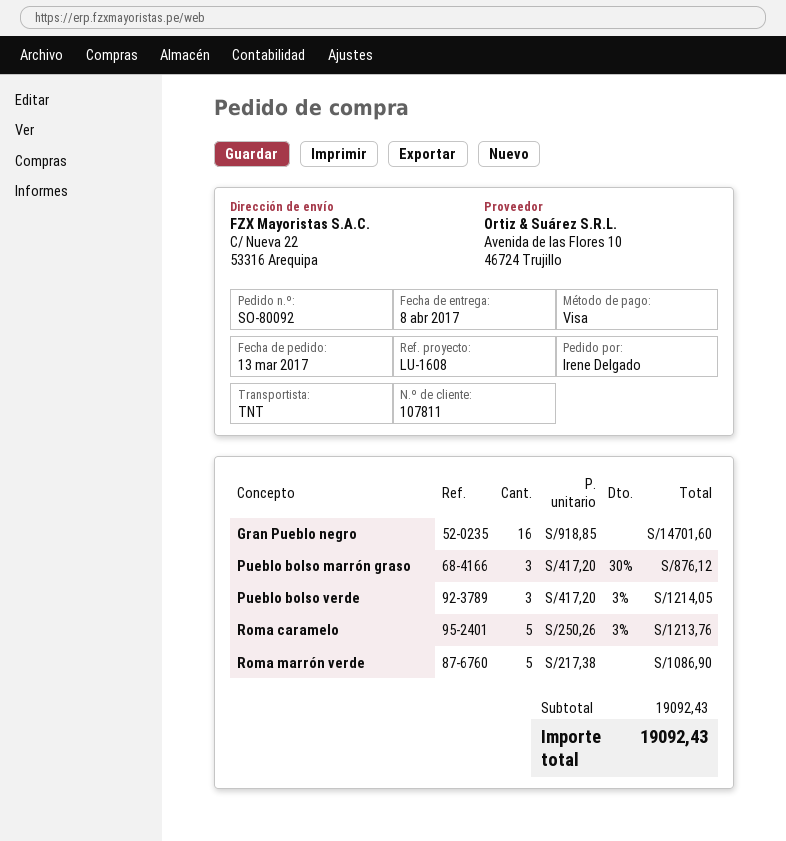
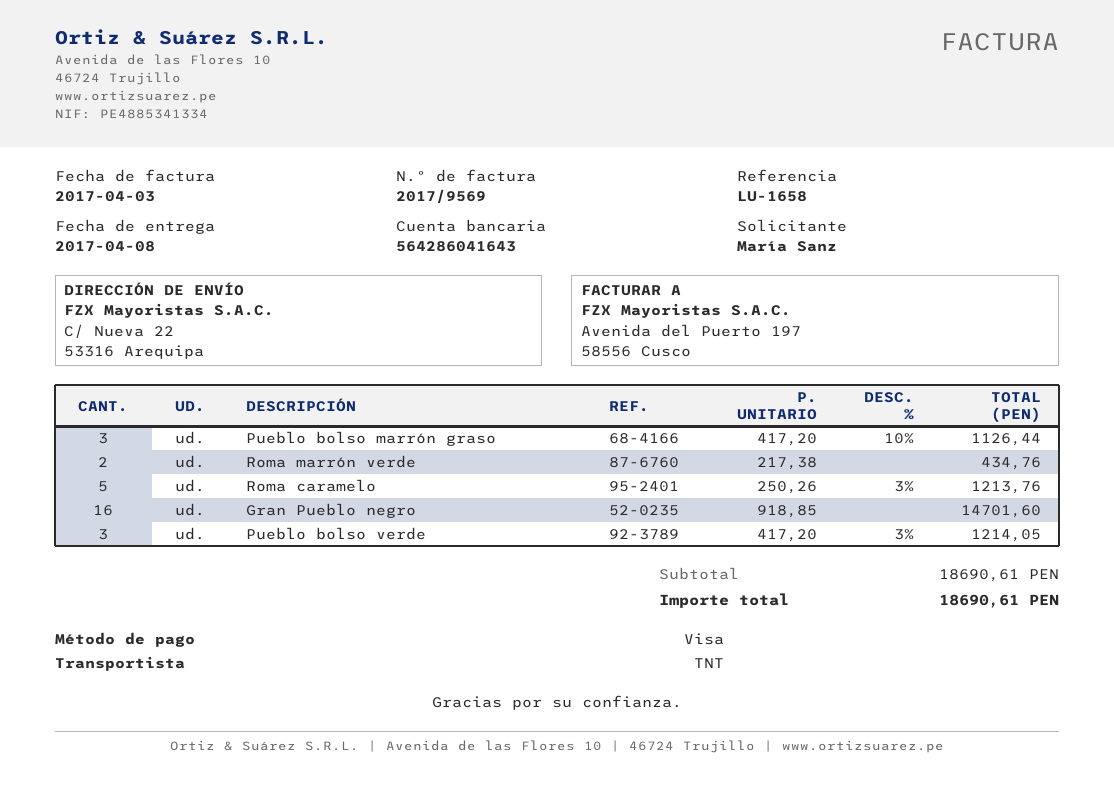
reference: LU-1608 -> LU-1658
ordered by: Irene Delgado -> María Sanz
Pueblo bolso marrón graso: 3 x 417.20 - 30% = 876.12 -> 3 x 417.20 - 10% = 1126.44
Roma marrón verde: 5 x 217.38 = 1086.90 -> 2 x 217.38 = 434.76
subtotal: 19092.43 -> 18690.61
total: 19092.43 -> 18690.61

